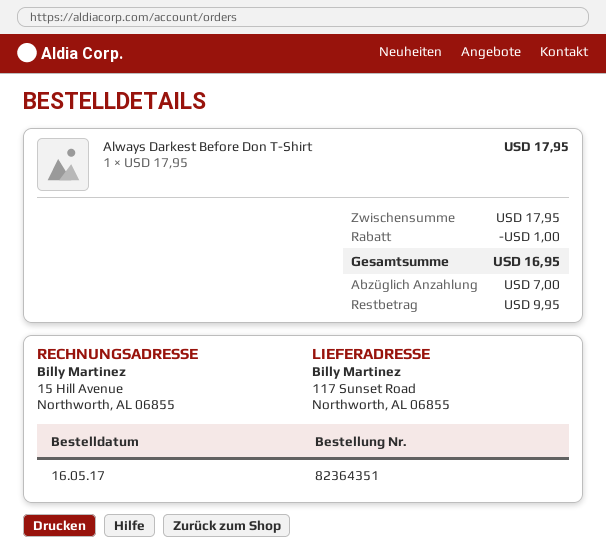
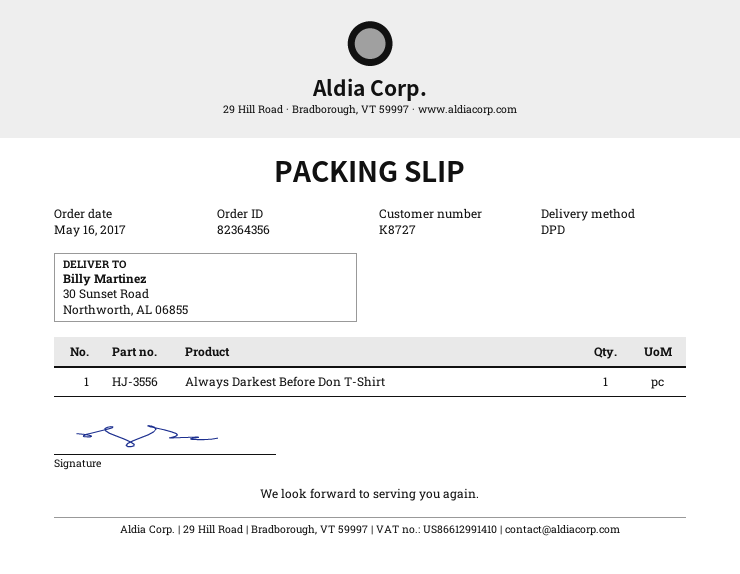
order number: 82364351 -> 82364356
ship to: 117 Sunset Road, Northworth, AL 06855 -> 30 Sunset Road, Northworth, AL 06855

